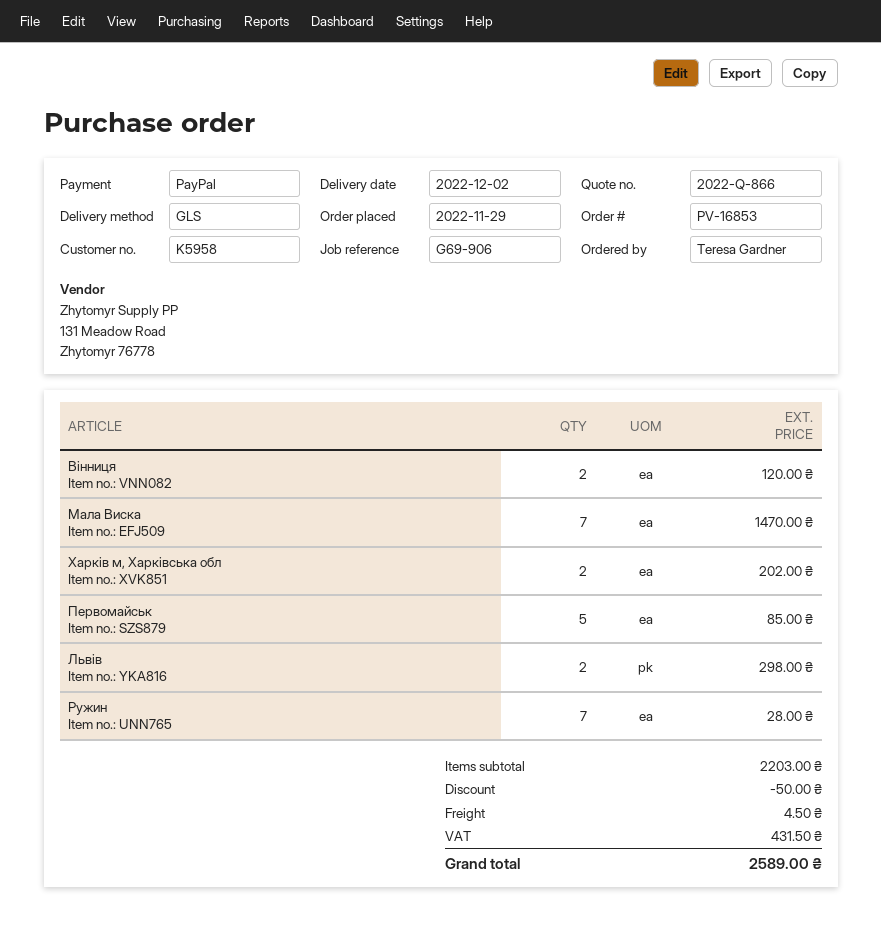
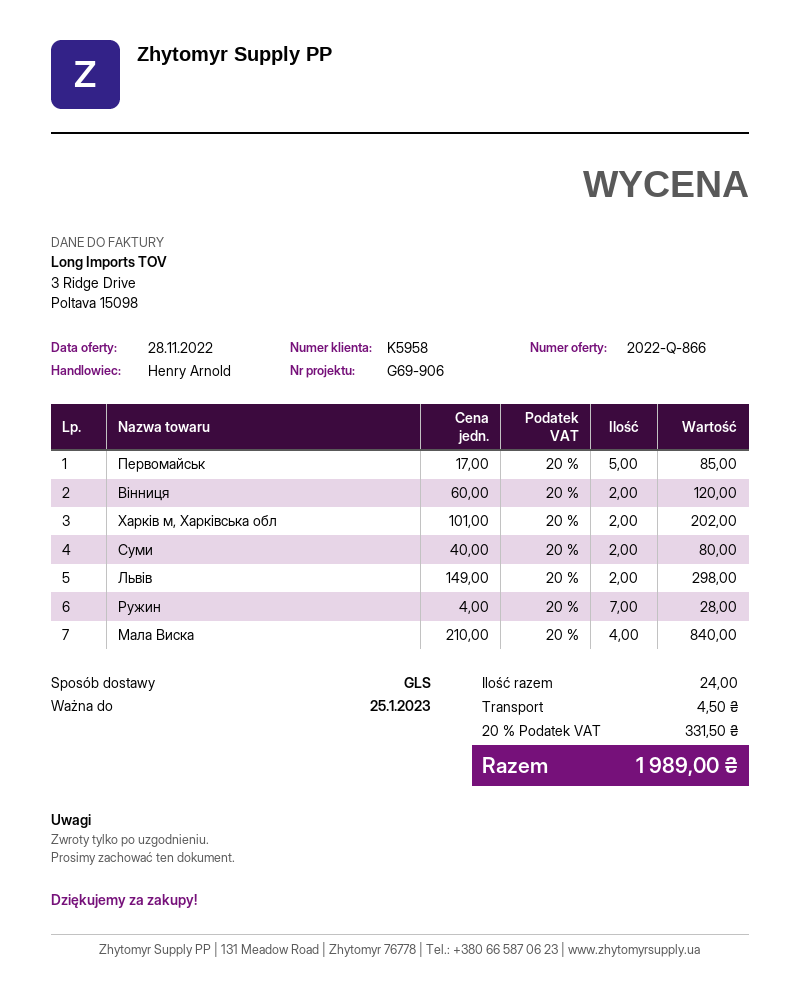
Мала Виска: 7 for 1470.00 -> 4 for 840.00
Суми: none -> 2 for 80.00
discount: 50.00 -> none
tax: 431.50 -> 331.50
total: 2589.00 -> 1989.00

